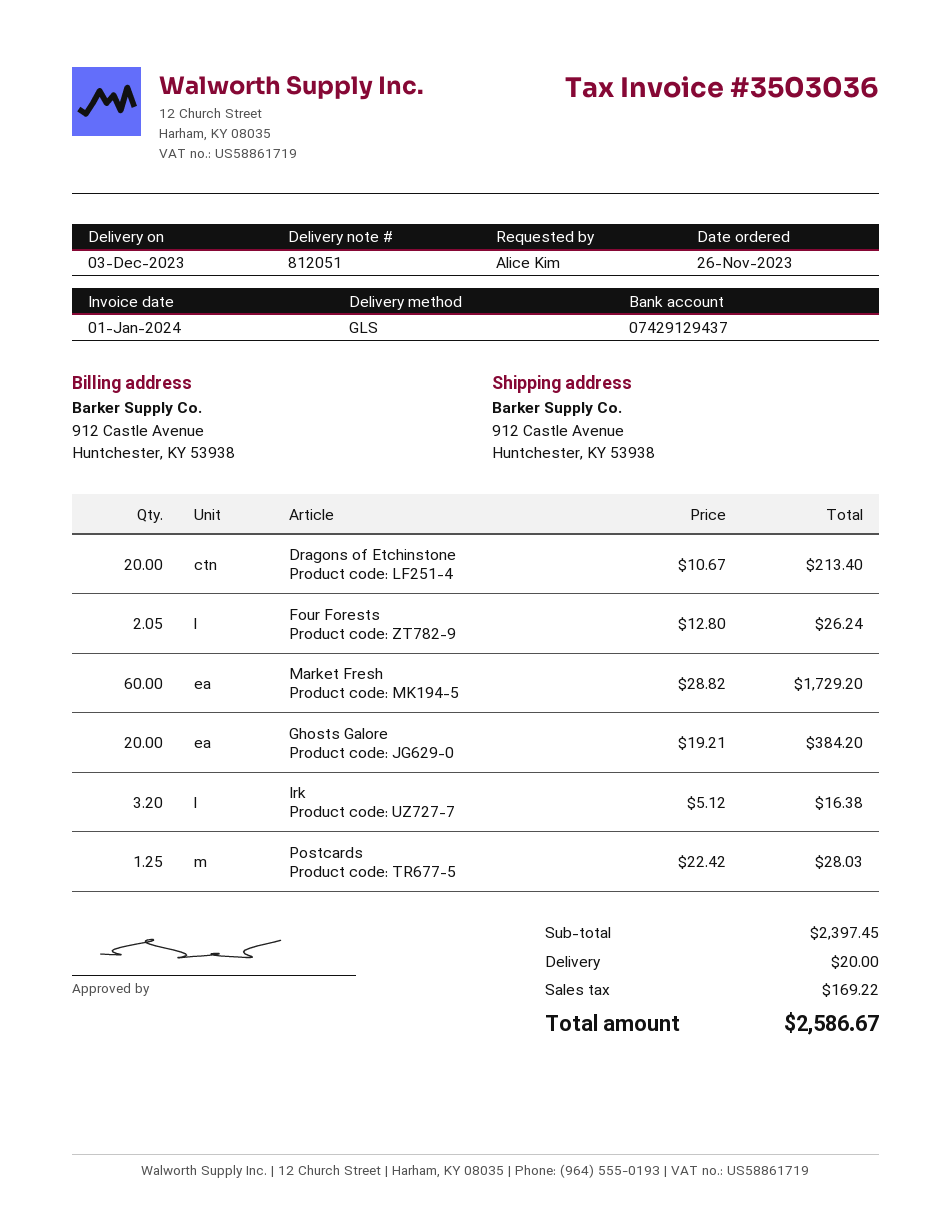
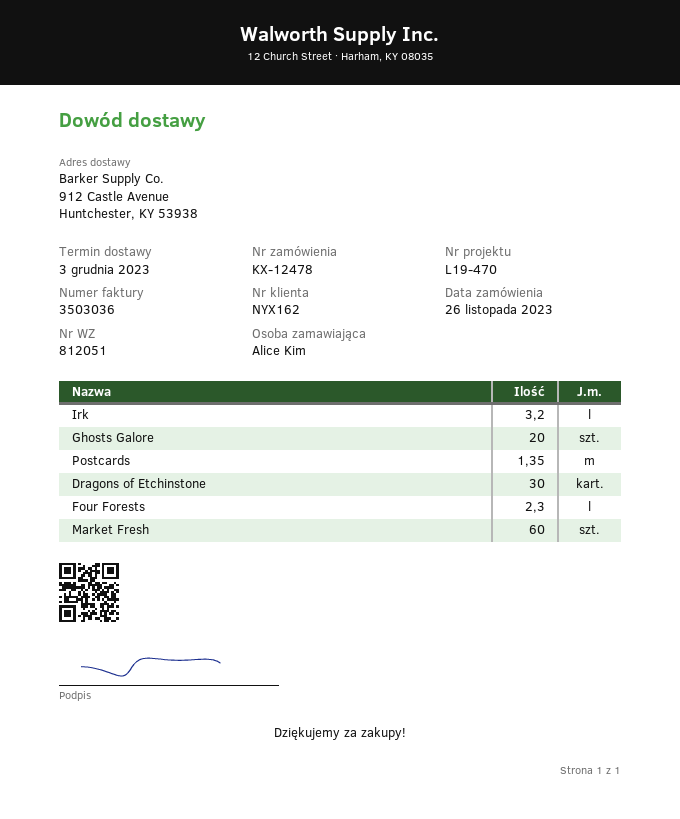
Dragons of Etchinstone: 20 -> 30
Four Forests: 2.05 -> 2.3
Postcards: 1.25 -> 1.35

